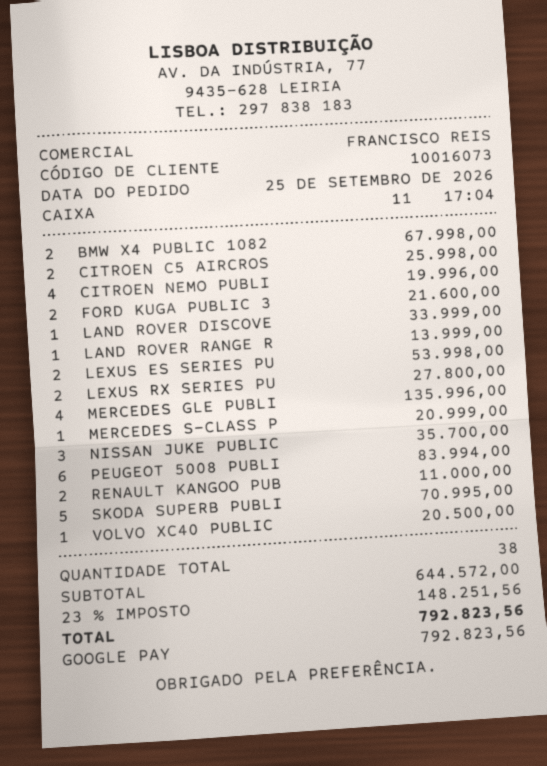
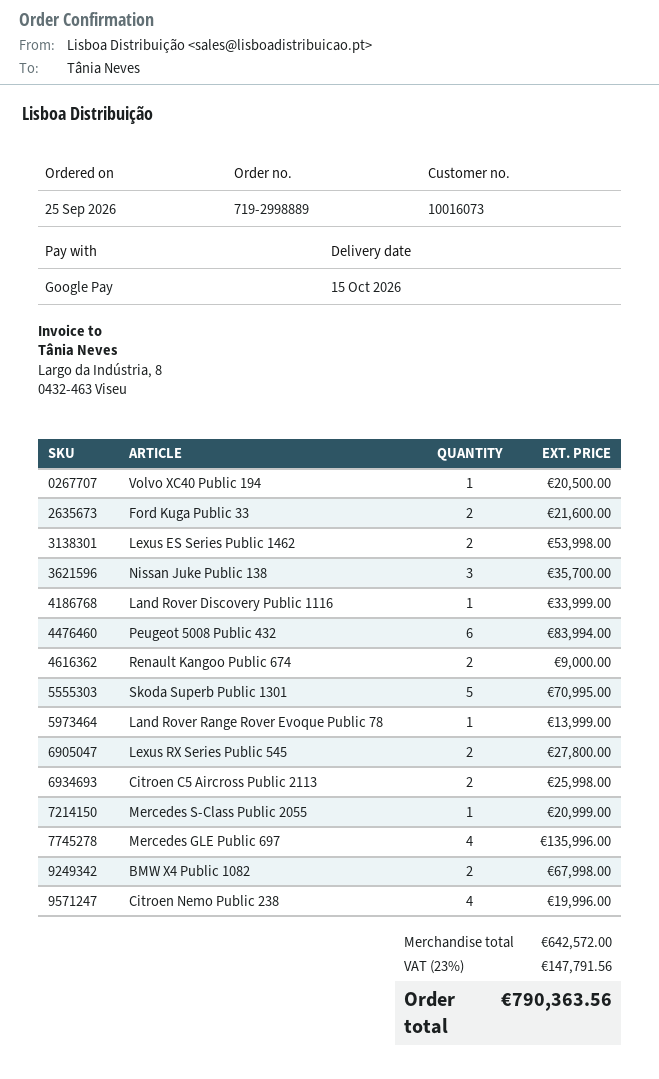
RENAULT KANGOO PUB: 2 for 11000.00 -> 2 for 9000.00
subtotal: 644572.00 -> 642572.00
tax: 23% = 148251.56 -> 23% = 147791.56
total: 792823.56 -> 790363.56

